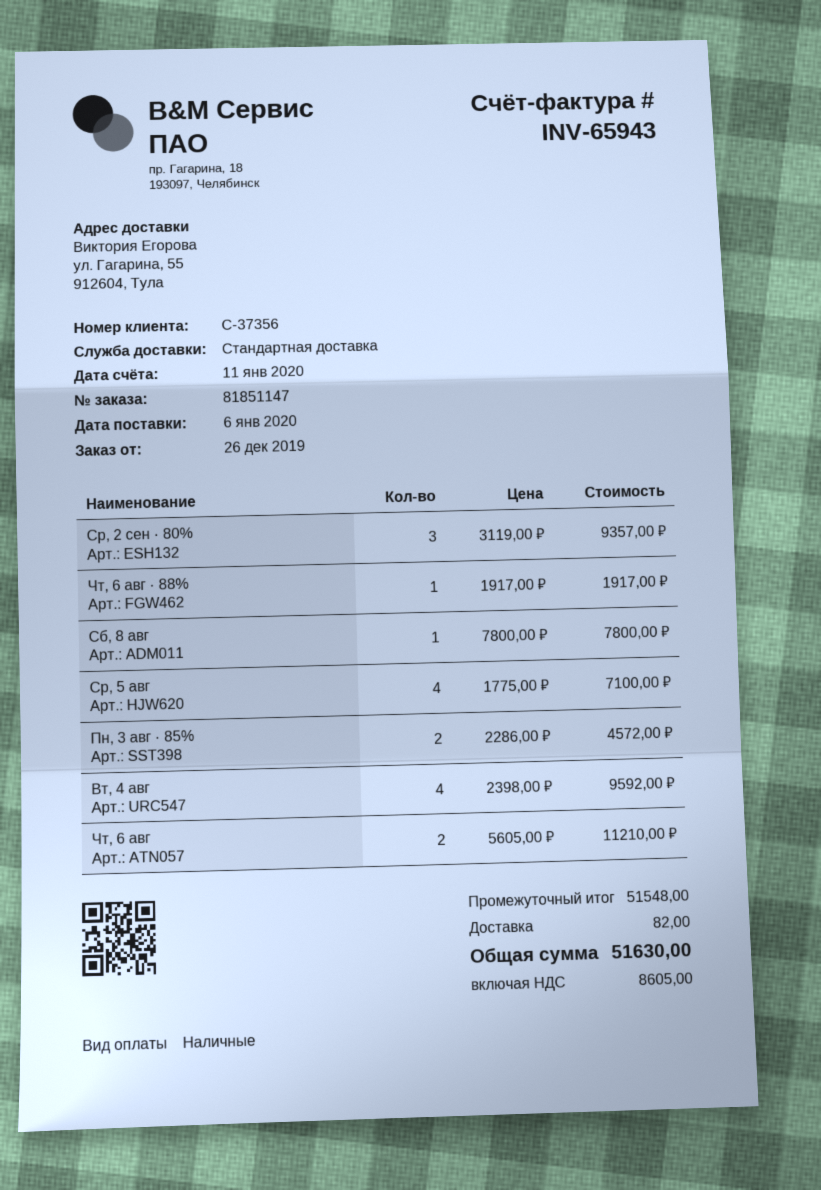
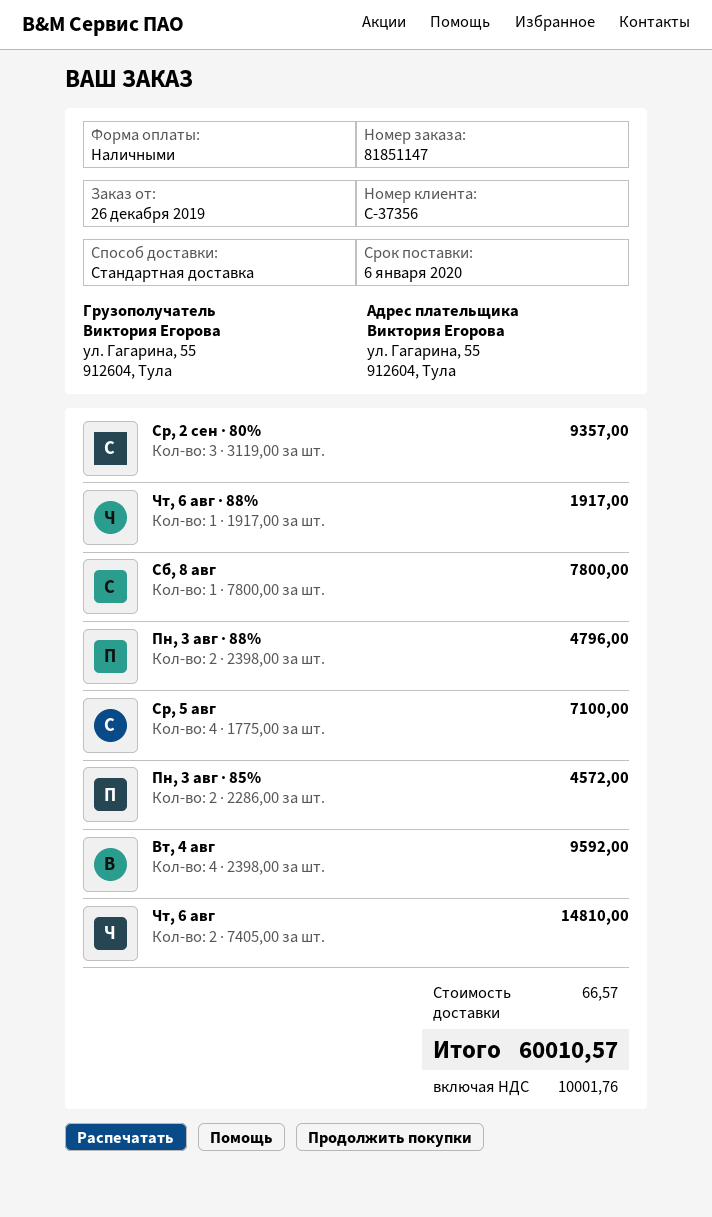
Чт, 6 авг: 2 x 5605.00 = 11210.00 -> 2 x 7405.00 = 14810.00
Пн, 3 авг · 88%: none -> 2 x 2398.00 = 4796.00
shipping: 82.00 -> 66.57
tax: 8605.00 -> 10001.76
total: 51630.00 -> 60010.57

